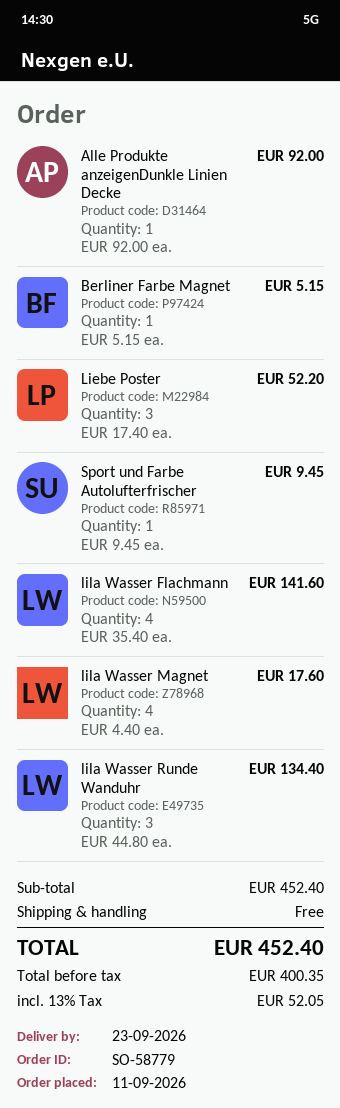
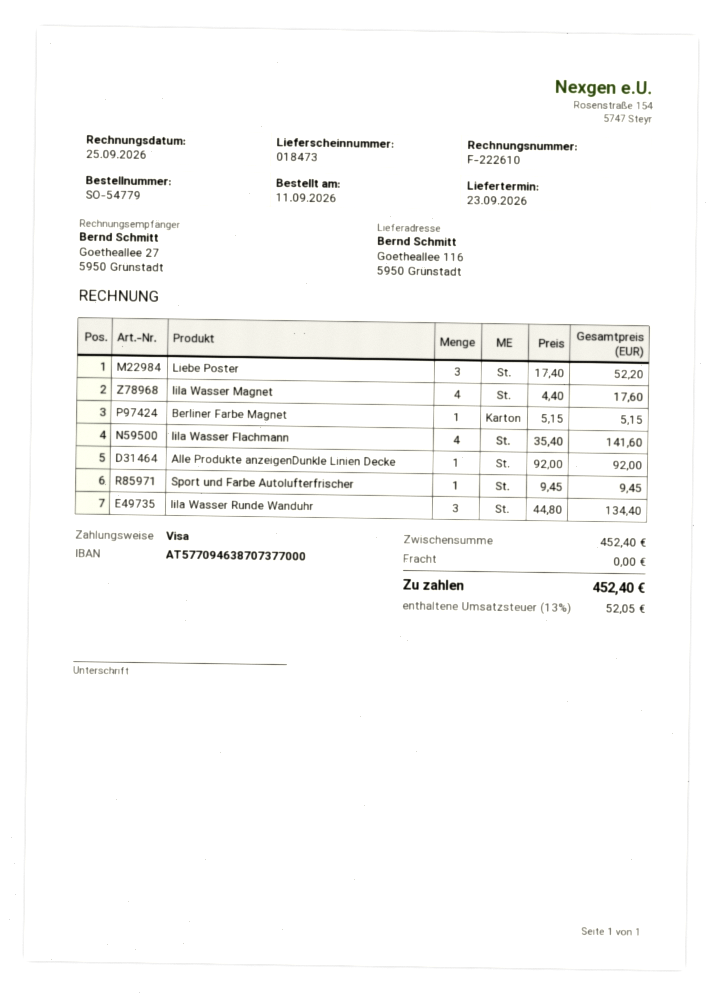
order number: SO-58779 -> SO-54779

